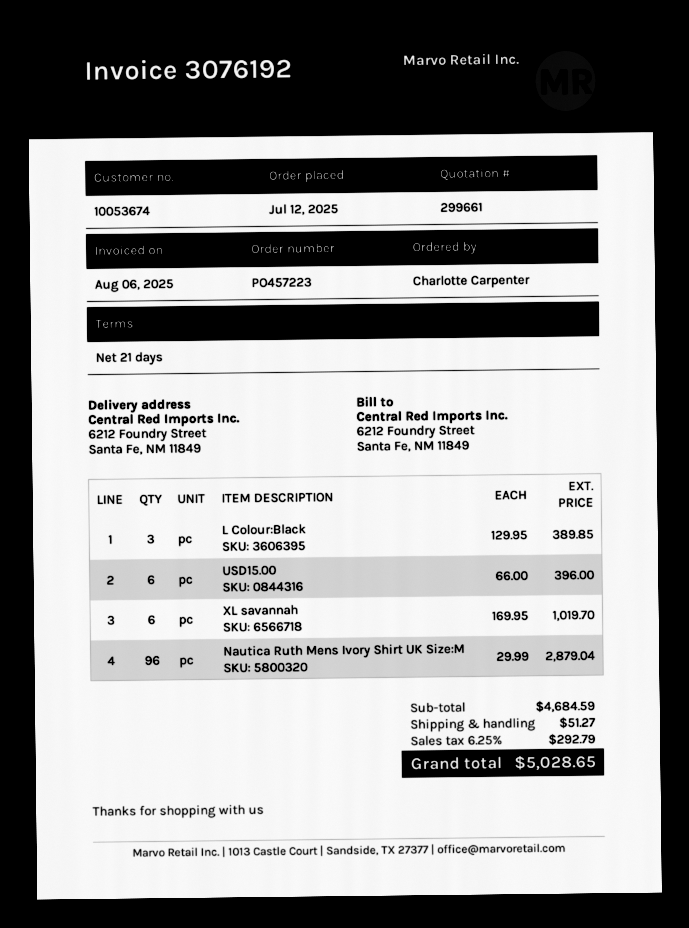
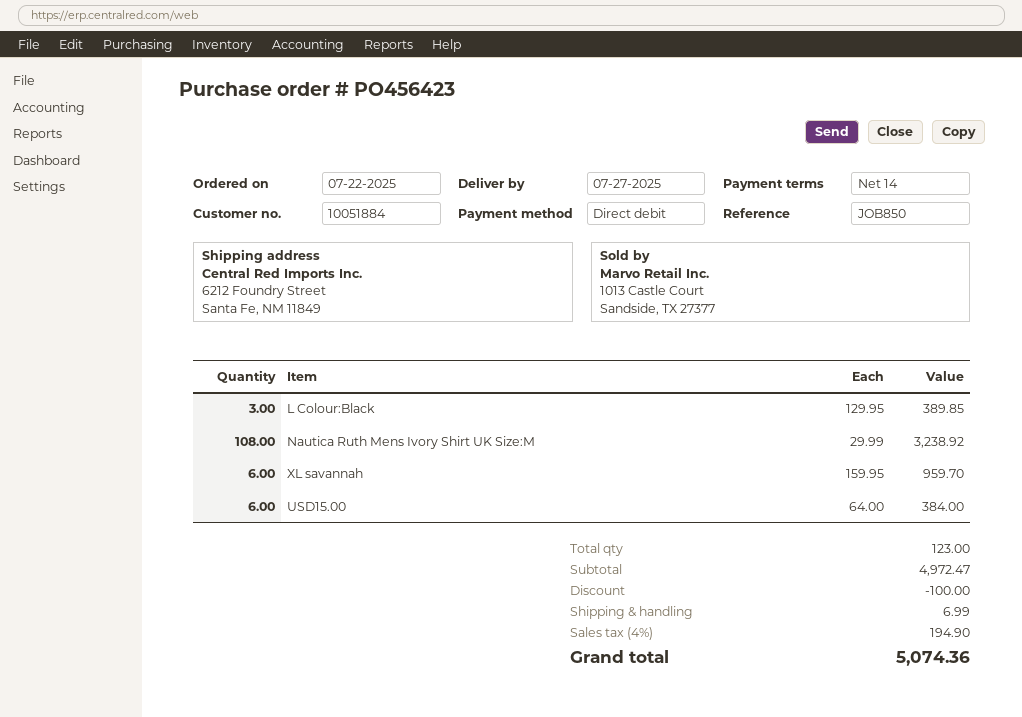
order number: PO457223 -> PO456423
order date: 2025-07-12 -> 2025-07-22
payment terms: 21 days -> 14 days
customer number: 10053674 -> 10051884
USD15.00: 6 x 66.00 = 396.00 -> 6 x 64.00 = 384.00
XL savannah: 6 x 169.95 = 1019.70 -> 6 x 159.95 = 959.70
Nautica Ruth Mens Ivory Shirt UK Size:M: 96 x 29.99 = 2879.04 -> 108 x 29.99 = 3238.92
subtotal: 4684.59 -> 4972.47
discount: none -> 100.00
shipping: 51.27 -> 6.99
tax: 6.25% = 292.79 -> 4% = 194.90
total: 5028.65 -> 5074.36

